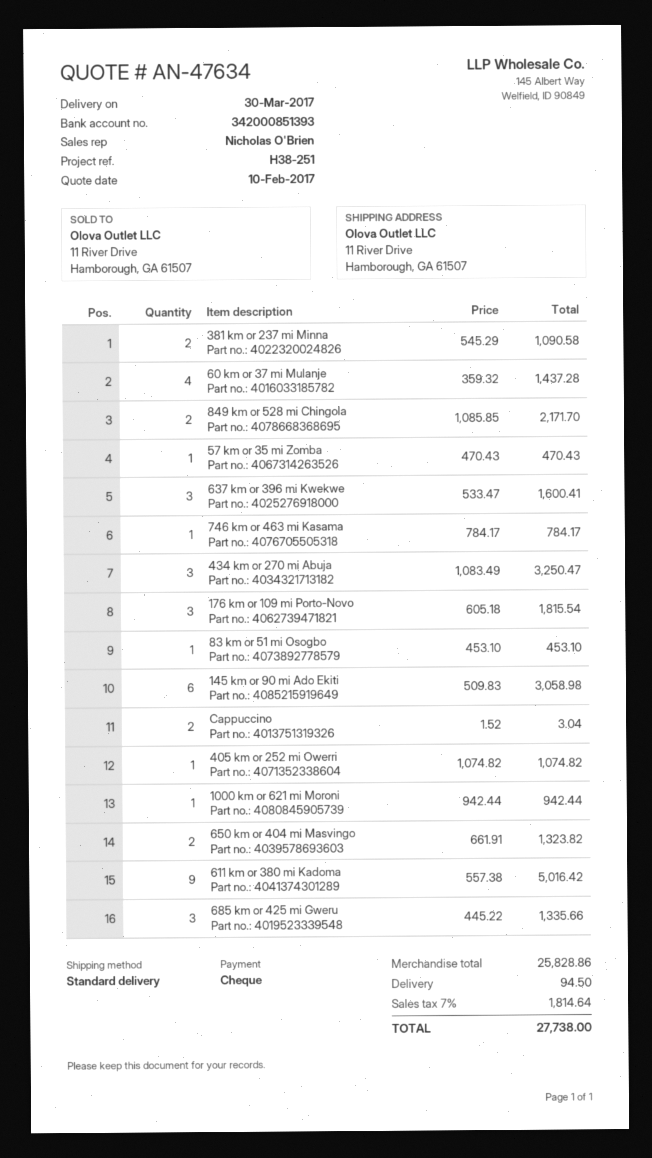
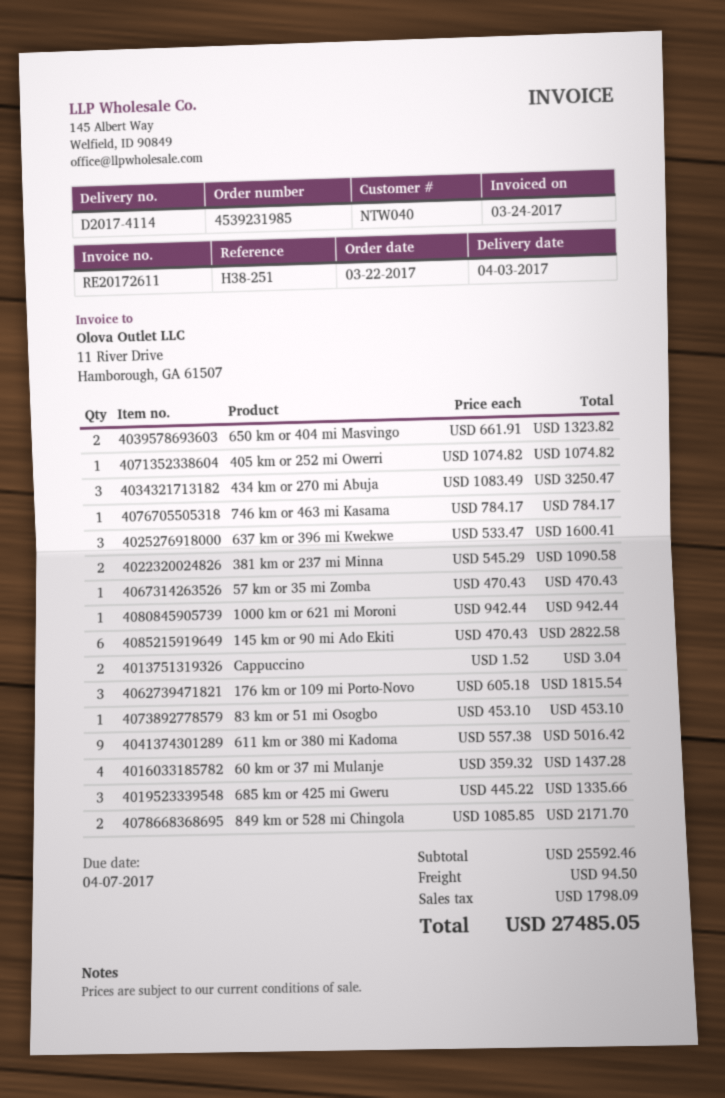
delivery date: 2017-03-30 -> 2017-04-03
145 km or 90 mi Ado Ekiti: 6 x 509.83 = 3058.98 -> 6 x 470.43 = 2822.58
subtotal: 25828.86 -> 25592.46
tax: 1814.64 -> 1798.09
total: 27738.00 -> 27485.05

